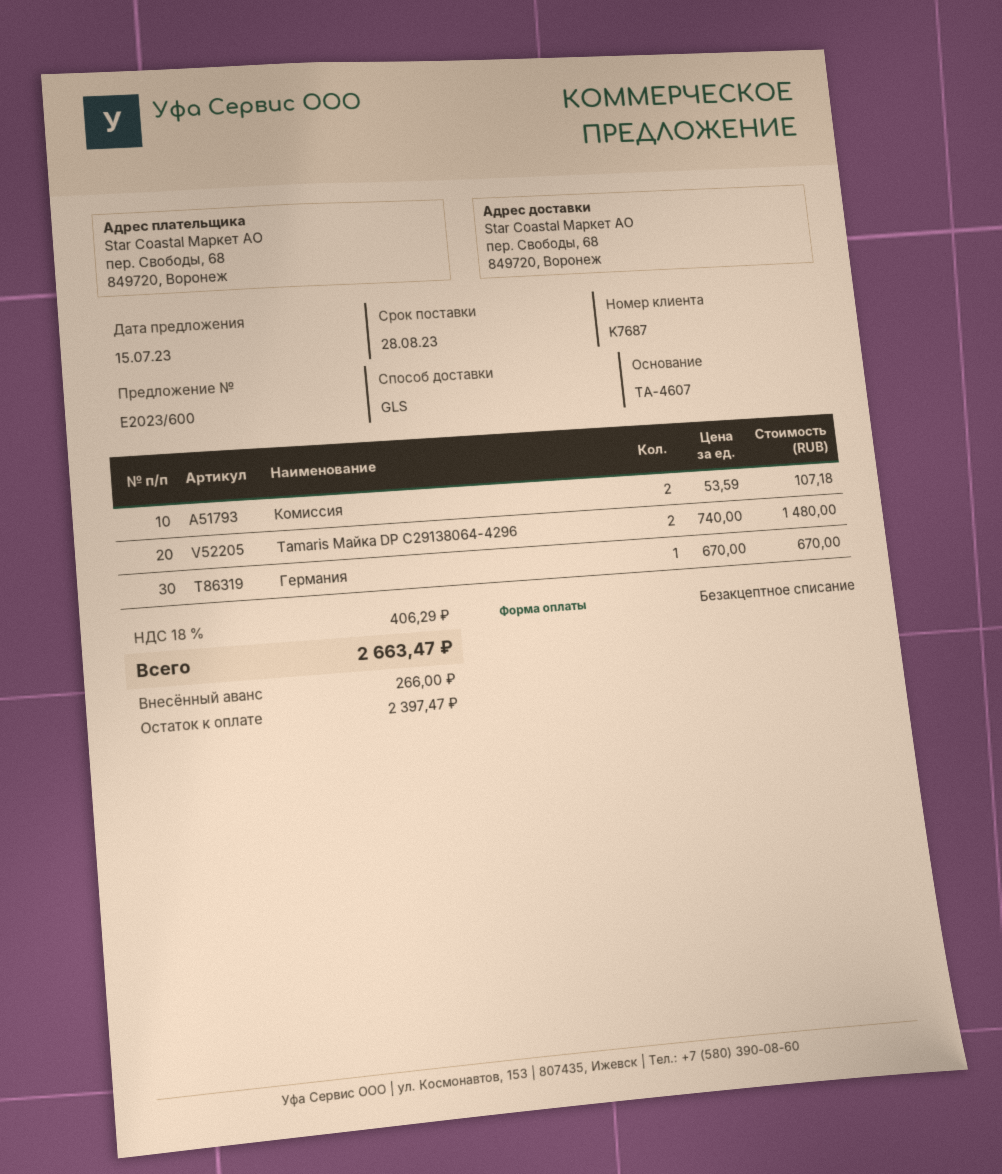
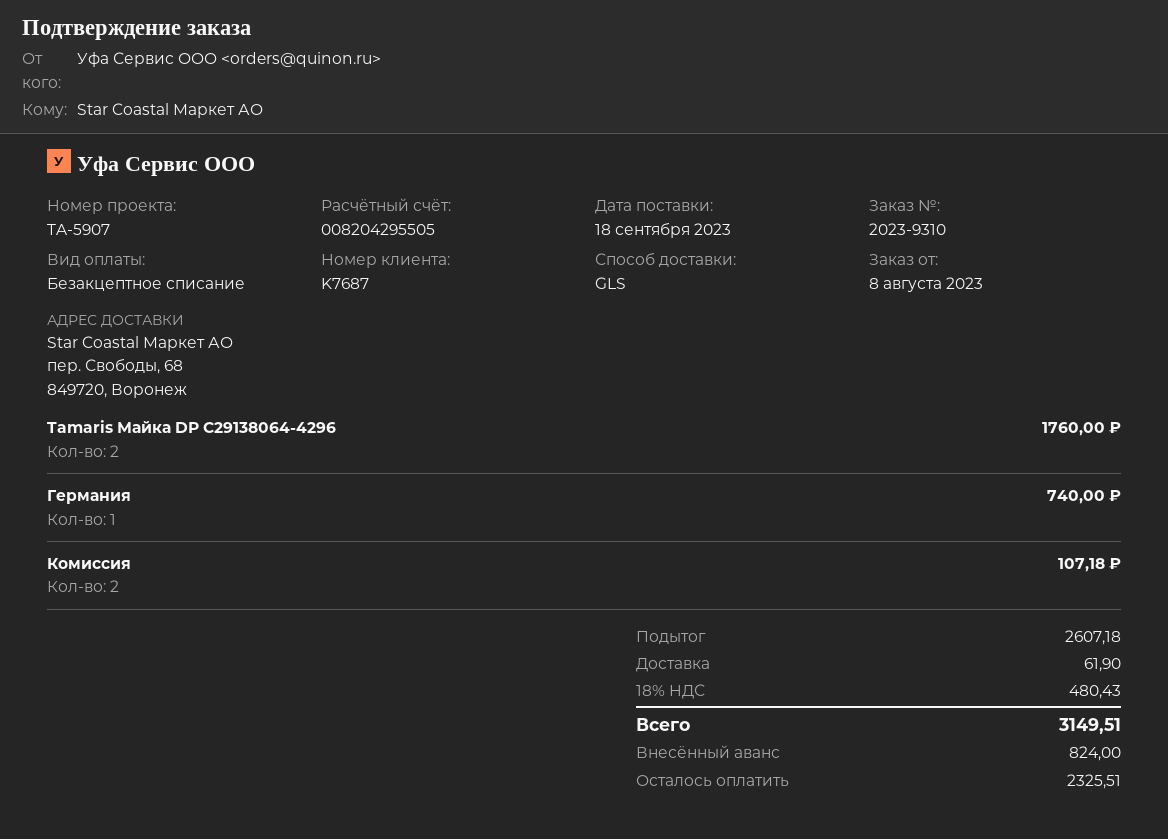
delivery date: 2023-08-28 -> 2023-09-18
reference: TA-4607 -> TA-5907
Tamaris Майка DP C29138064-4296: 2 for 1480.00 -> 2 for 1760.00
Германия: 1 for 670.00 -> 1 for 740.00
shipping: none -> 61.90
tax: 18% = 406.29 -> 18% = 480.43
total: 2663.47 -> 3149.51
deposit: 266.00 -> 824.00
balance: 2397.47 -> 2325.51

